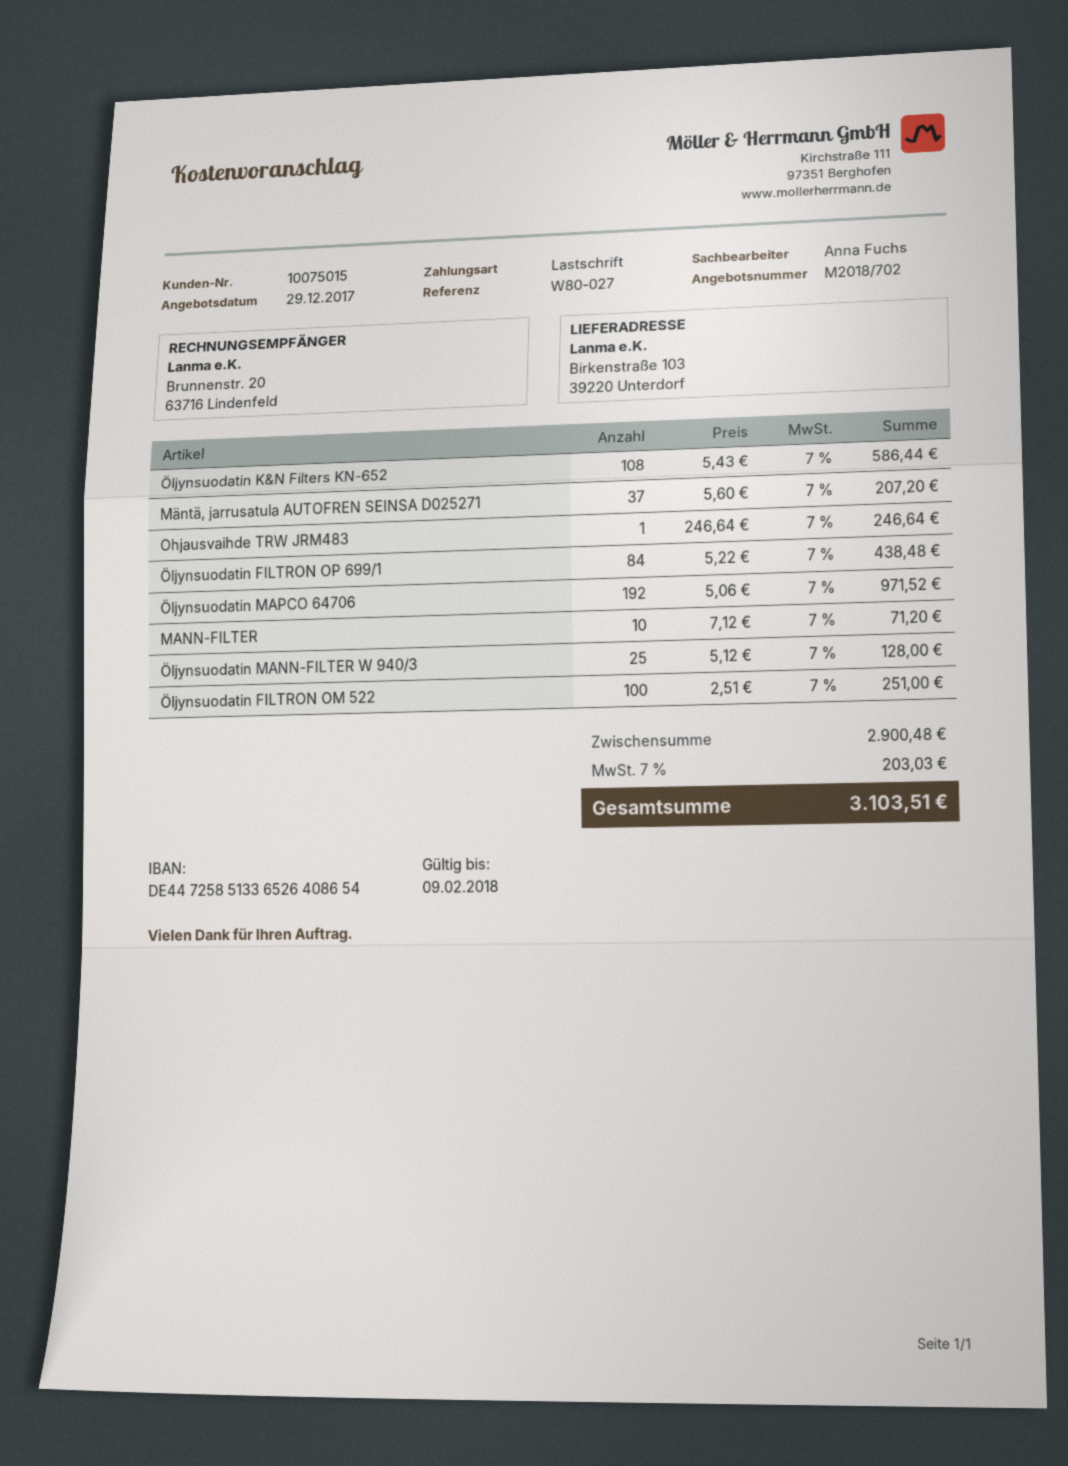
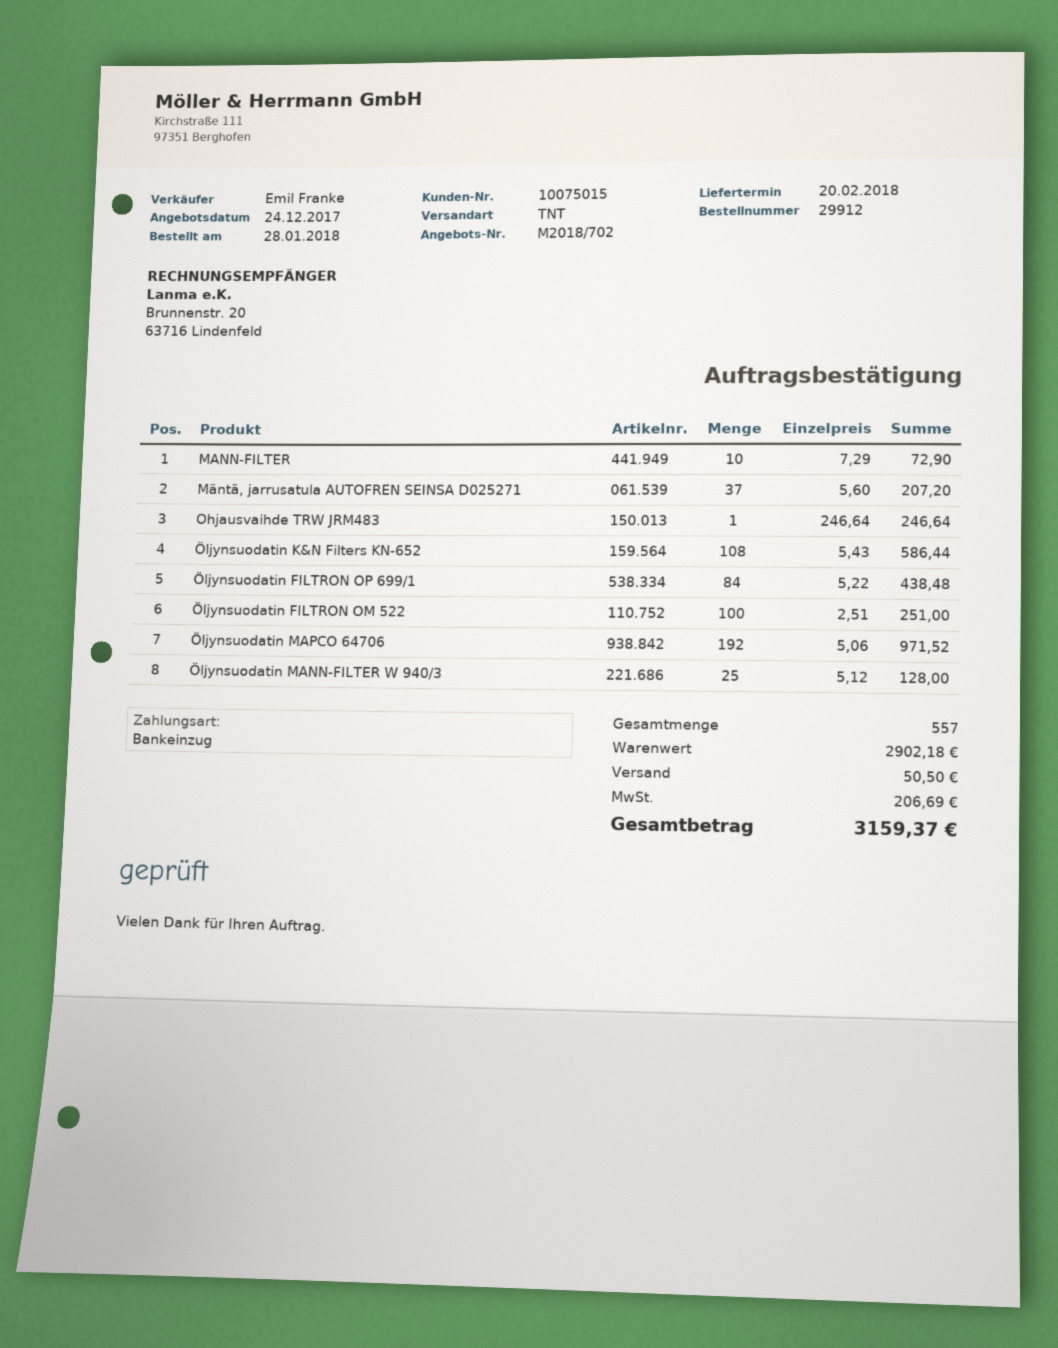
quote date: 2017-12-29 -> 2017-12-24
sales rep: Anna Fuchs -> Emil Franke
MANN-FILTER: 10 x 7.12 = 71.20 -> 10 x 7.29 = 72.90
subtotal: 2900.48 -> 2902.18
shipping: none -> 50.50
tax: 203.03 -> 206.69
total: 3103.51 -> 3159.37

